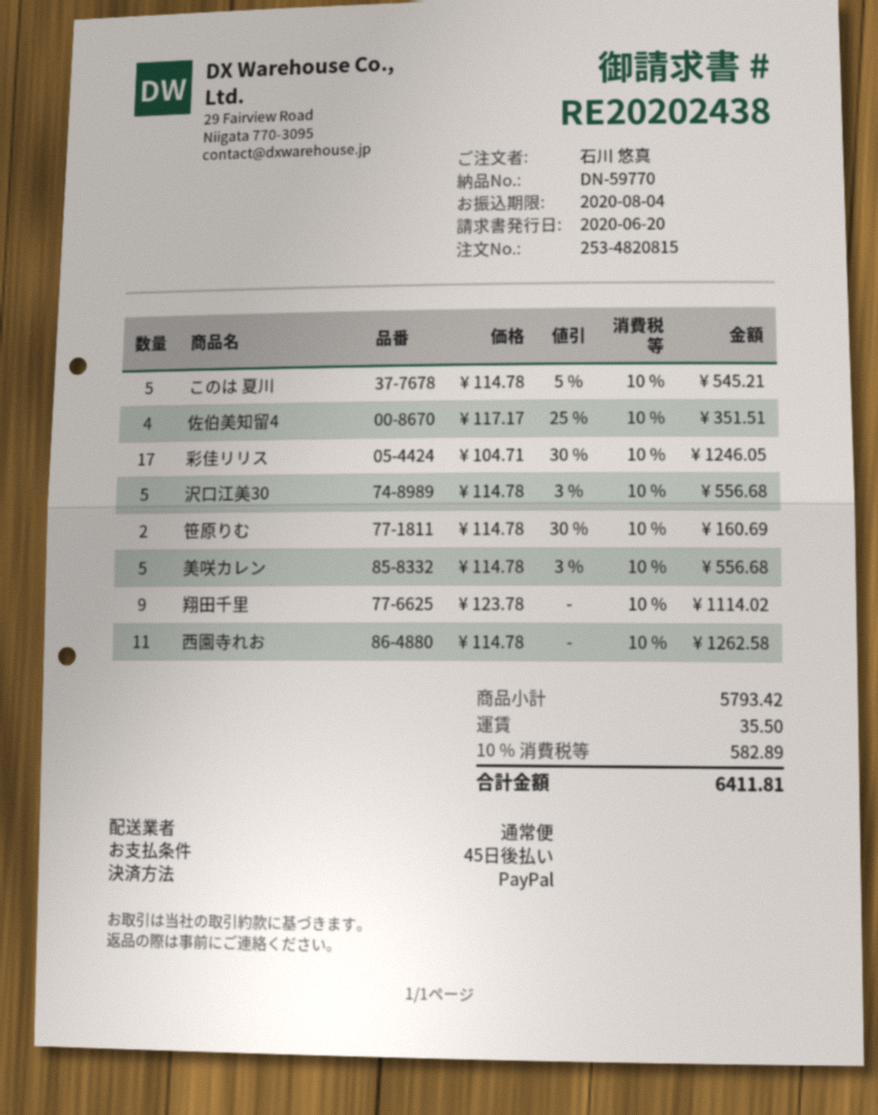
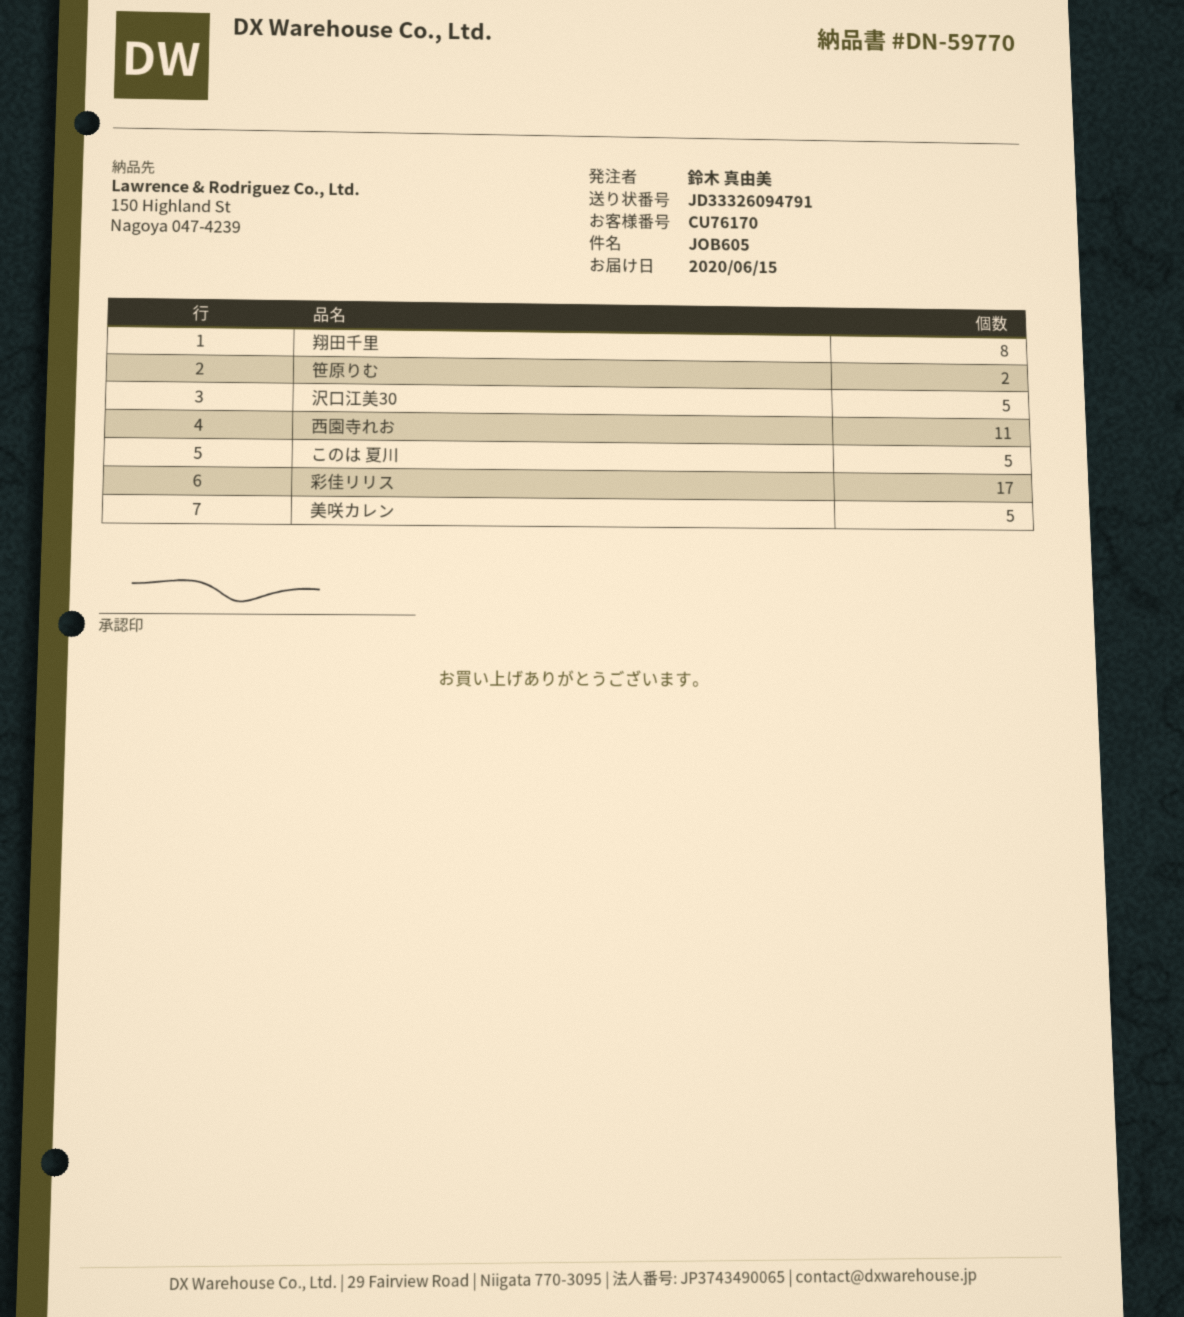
ordered by: 石川 悠真 -> 鈴木 真由美
佐伯美知留4: 4 -> none
翔田千里: 9 -> 8

